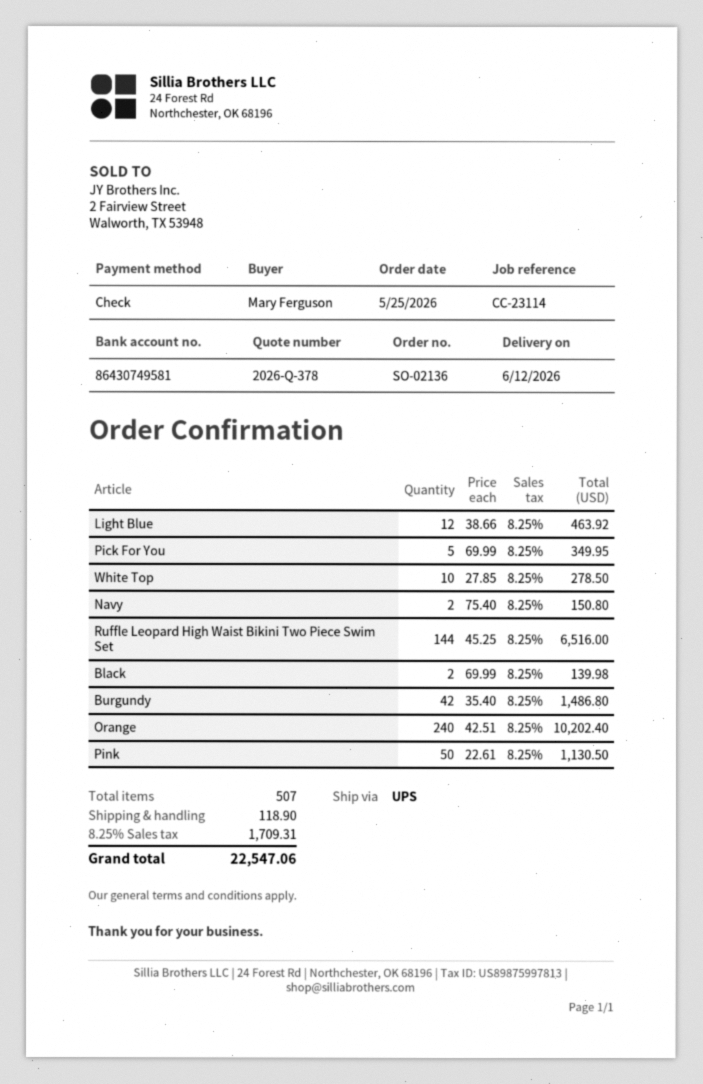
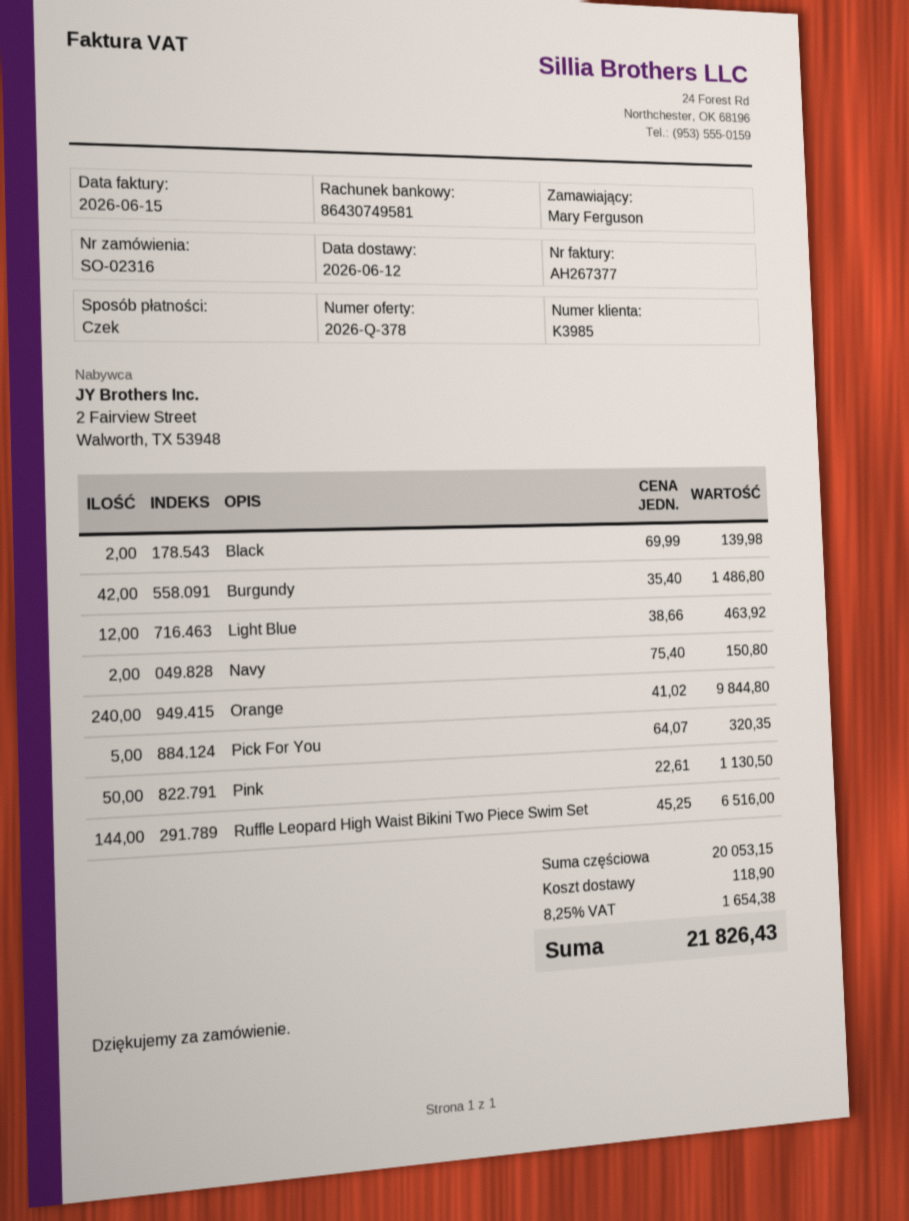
order number: SO-02136 -> SO-02316
Pick For You: 5 x 69.99 = 349.95 -> 5 x 64.07 = 320.35
White Top: 10 x 27.85 = 278.50 -> none
Orange: 240 x 42.51 = 10202.40 -> 240 x 41.02 = 9844.80
tax: 8.25% = 1709.31 -> 8.25% = 1654.38
total: 22547.06 -> 21826.43

